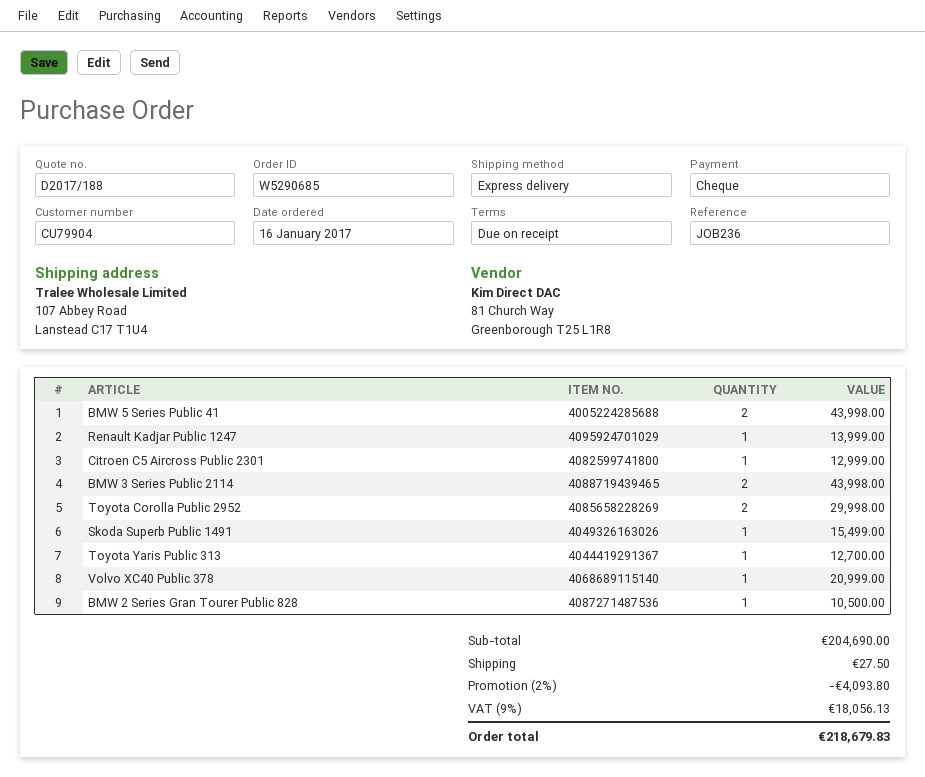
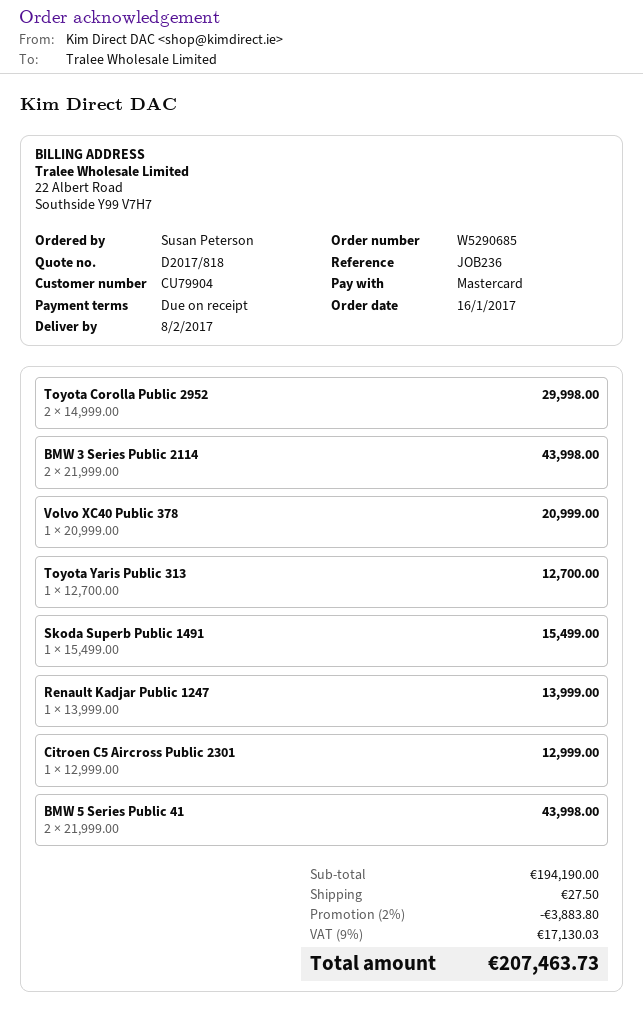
quote number: D2017/188 -> D2017/818
payment method: cheque -> Mastercard
BMW 2 Series Gran Tourer Public 828: 1 for 10500.00 -> none
subtotal: 204690.00 -> 194190.00
discount: 2% = 4093.80 -> 2% = 3883.80
tax: 9% = 18056.13 -> 9% = 17130.03
total: 218679.83 -> 207463.73

